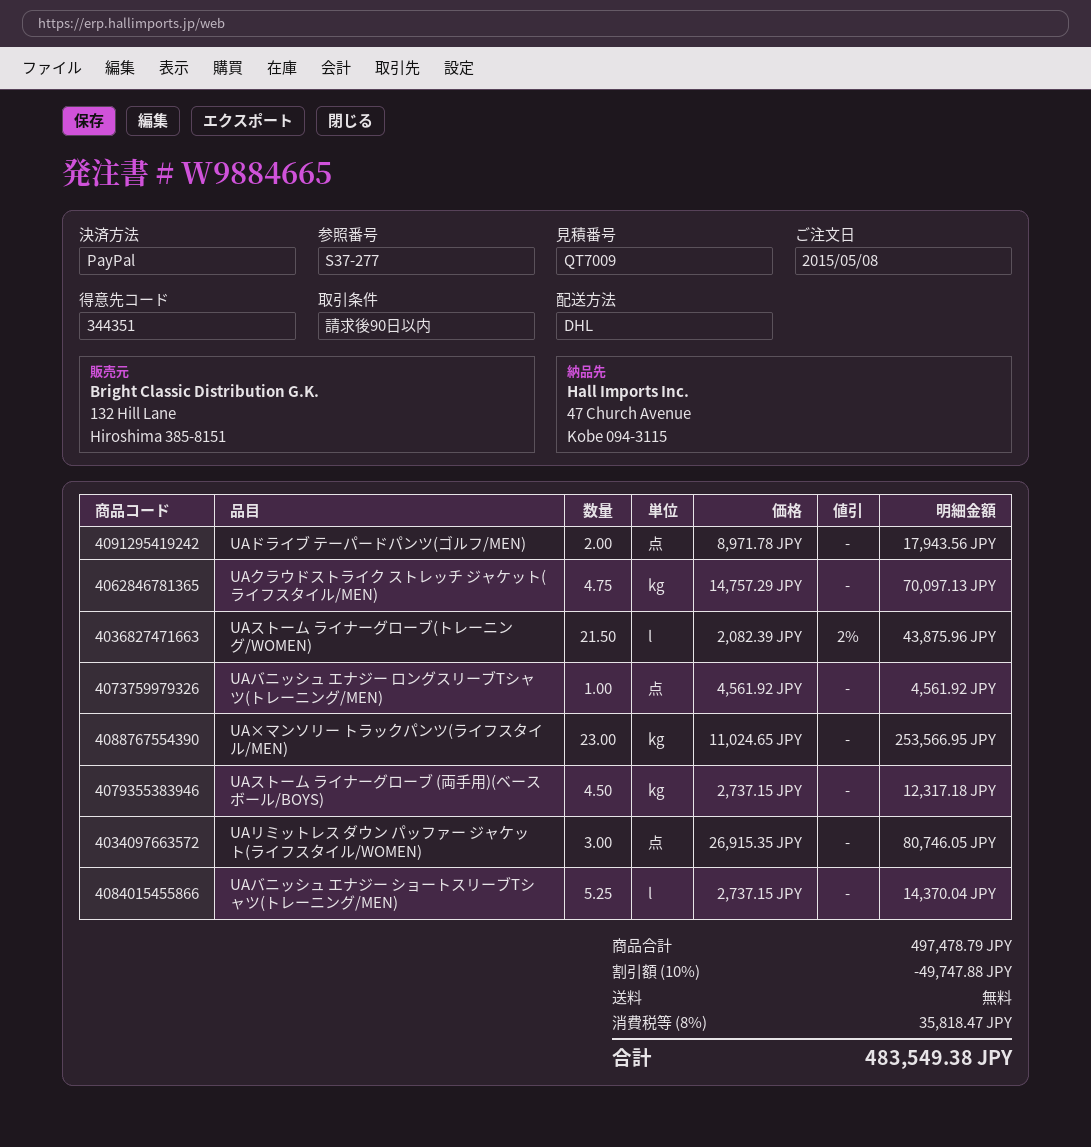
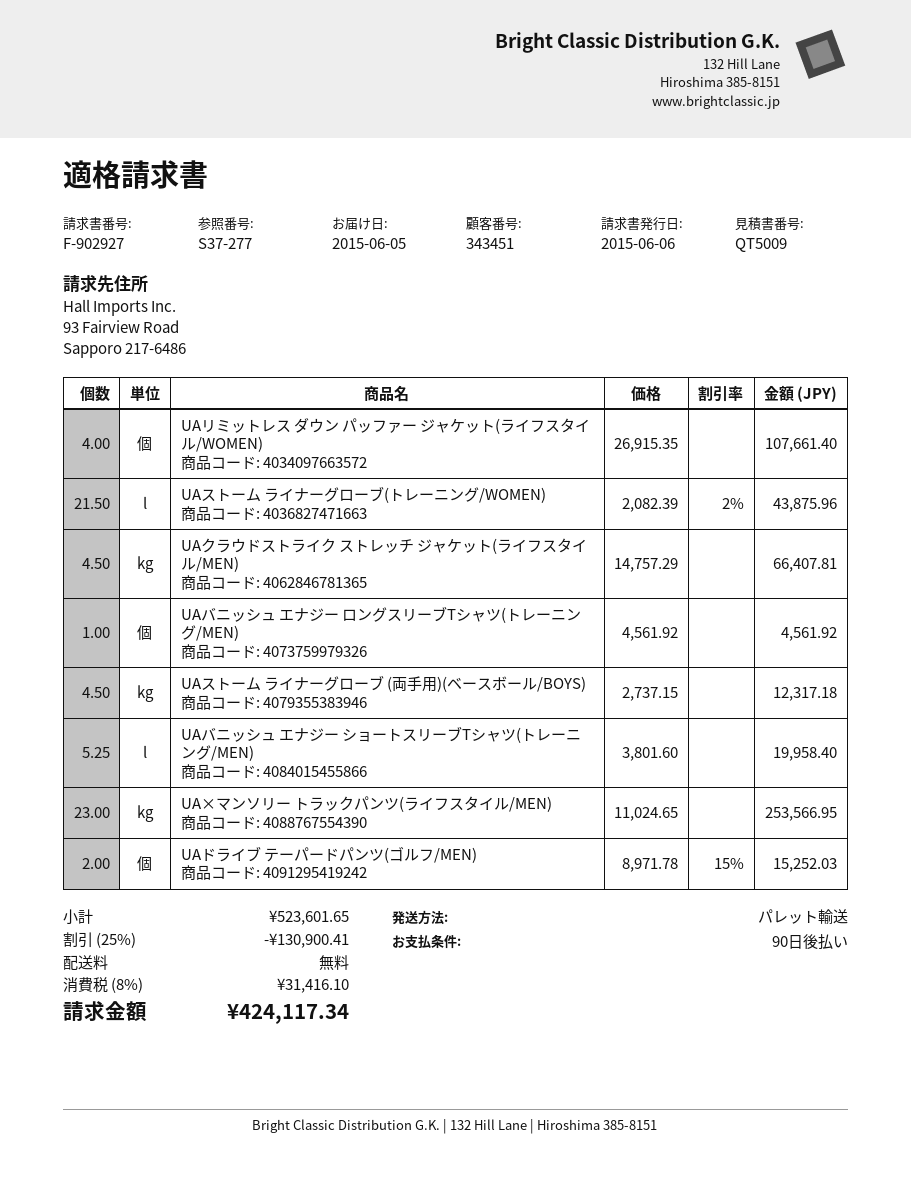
quote number: QT7009 -> QT5009
customer number: 344351 -> 343451
shipping method: DHL -> pallet freight
UAドライブ テーパードパンツ(ゴルフ/MEN): 2 x 8971.78 = 17943.56 -> 2 x 8971.78 - 15% = 15252.03
UAクラウドストライク ストレッチ ジャケット(ライフスタイル/MEN): 4.75 x 14757.29 = 70097.13 -> 4.5 x 14757.29 = 66407.81
UAリミットレス ダウン パッファー ジャケット(ライフスタイル/WOMEN): 3 x 26915.35 = 80746.05 -> 4 x 26915.35 = 107661.40
UAバニッシュ エナジー ショートスリーブTシャツ(トレーニング/MEN): 5.25 x 2737.15 = 14370.04 -> 5.25 x 3801.60 = 19958.40
subtotal: 497478.79 -> 523601.65
discount: 10% = 49747.88 -> 25% = 130900.41
tax: 8% = 35818.47 -> 8% = 31416.10
total: 483549.38 -> 424117.34

